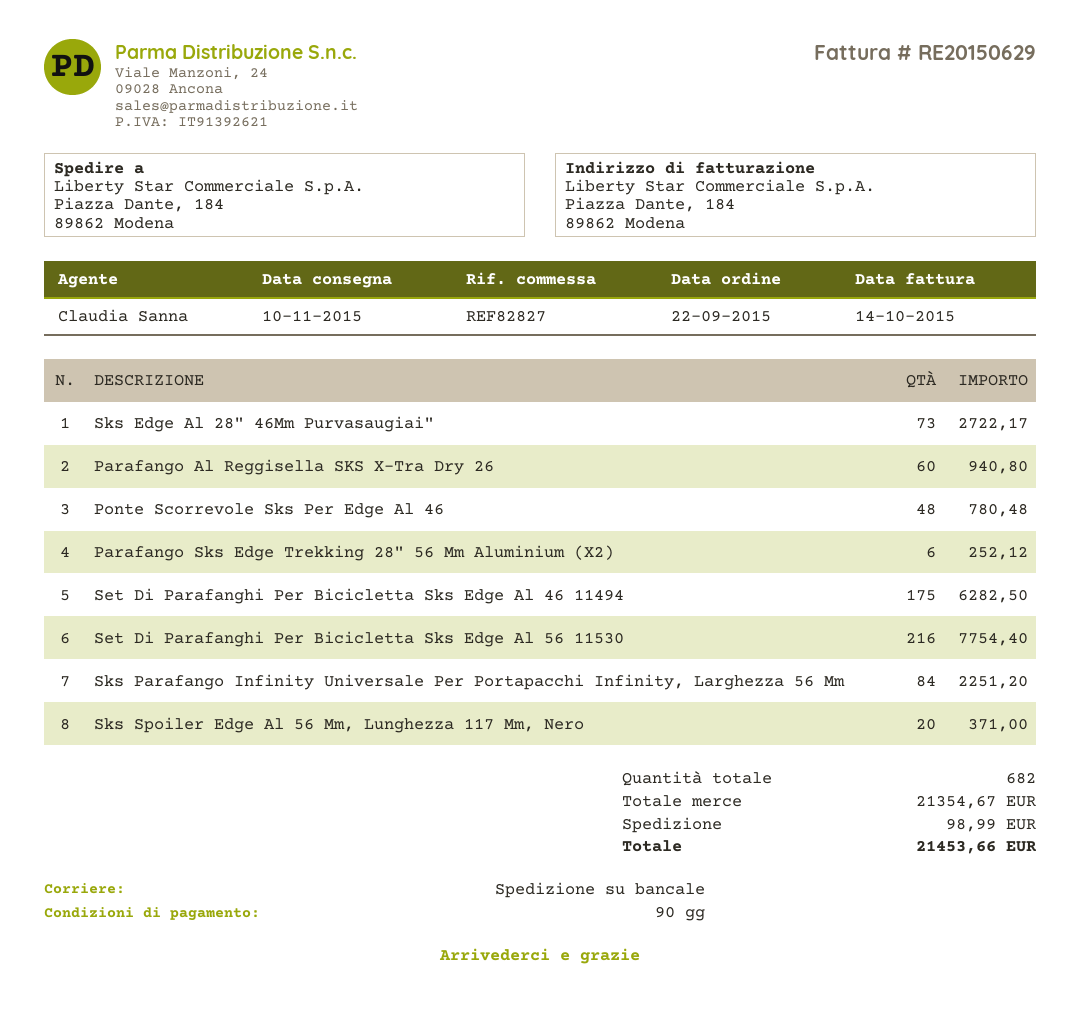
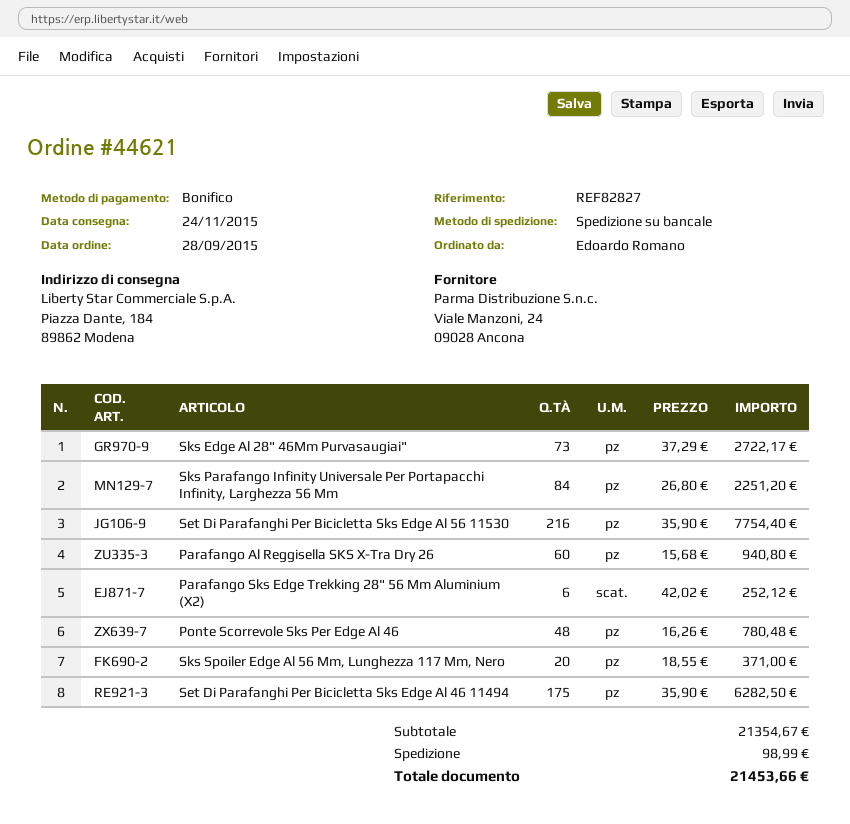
order date: 2015-09-22 -> 2015-09-28
delivery date: 2015-11-10 -> 2015-11-24

